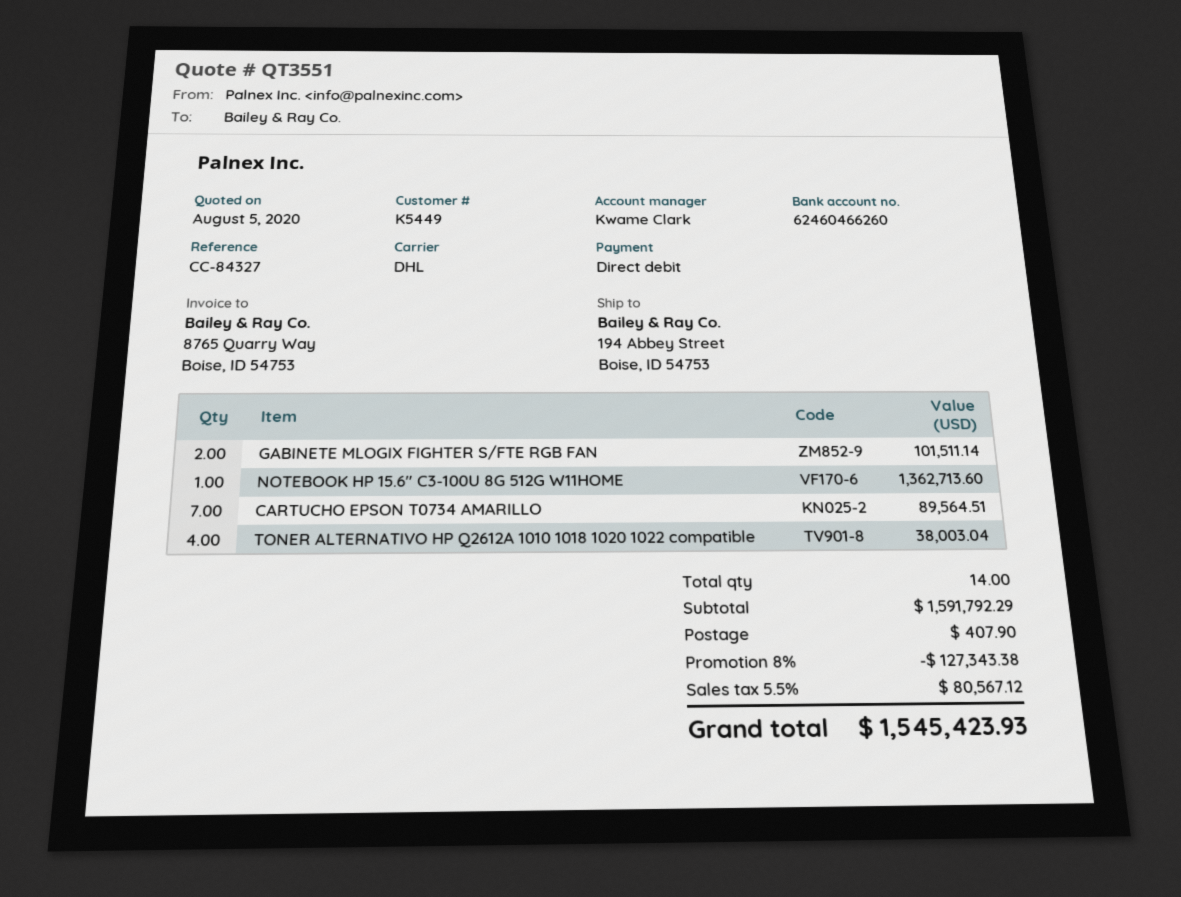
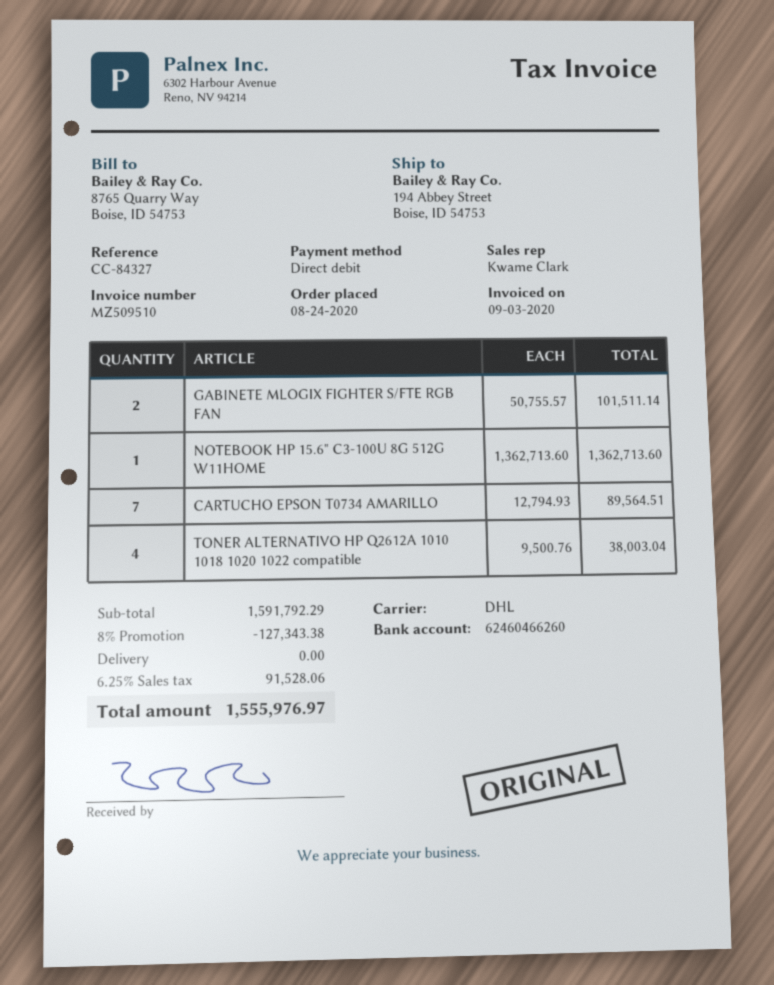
shipping: 407.90 -> 0.00
tax: 5.5% = 80567.12 -> 6.25% = 91528.06
total: 1545423.93 -> 1555976.97

